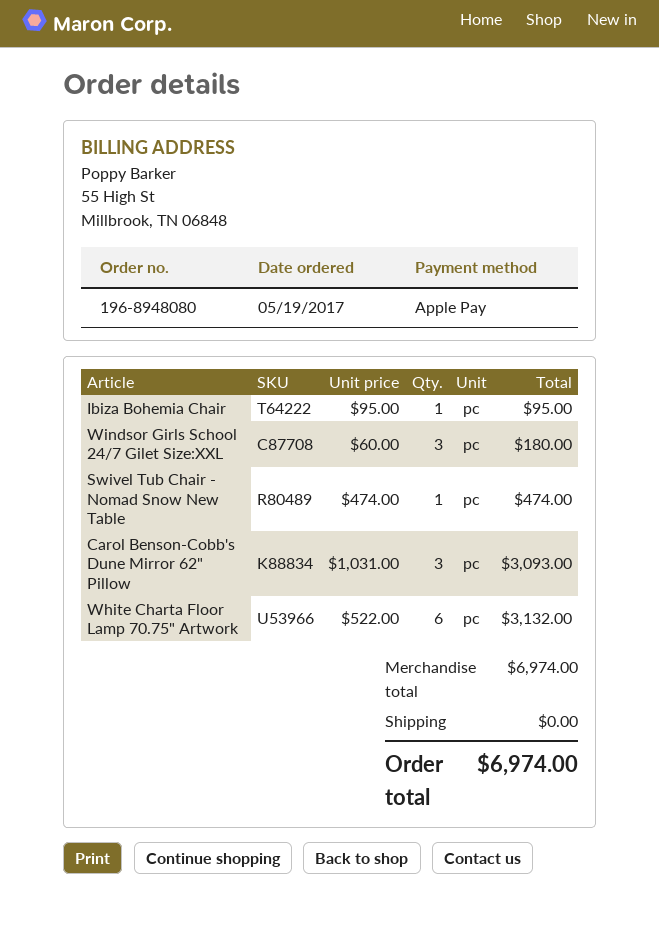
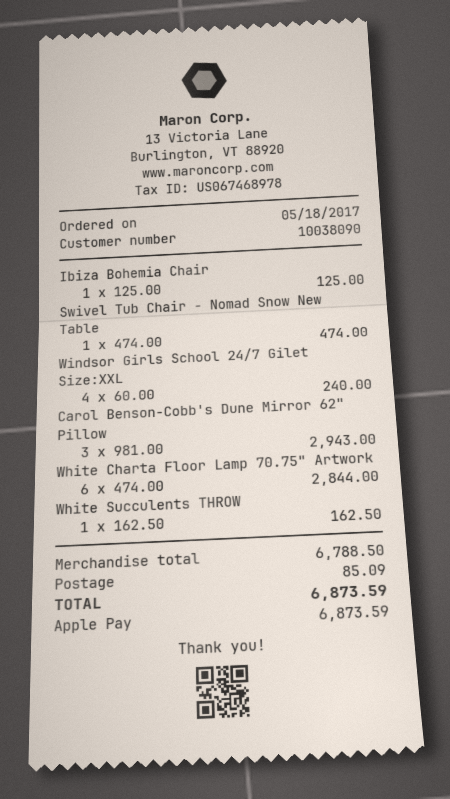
order date: 2017-05-19 -> 2017-05-18
Ibiza Bohemia Chair: 1 x 95.00 = 95.00 -> 1 x 125.00 = 125.00
Windsor Girls School 24/7 Gilet Size:XXL: 3 x 60.00 = 180.00 -> 4 x 60.00 = 240.00
Carol Benson-Cobb's Dune Mirror 62" Pillow: 3 x 1031.00 = 3093.00 -> 3 x 981.00 = 2943.00
White Charta Floor Lamp 70.75" Artwork: 6 x 522.00 = 3132.00 -> 6 x 474.00 = 2844.00
White Succulents THROW: none -> 1 x 162.50 = 162.50
subtotal: 6974.00 -> 6788.50
shipping: 0.00 -> 85.09
total: 6974.00 -> 6873.59

